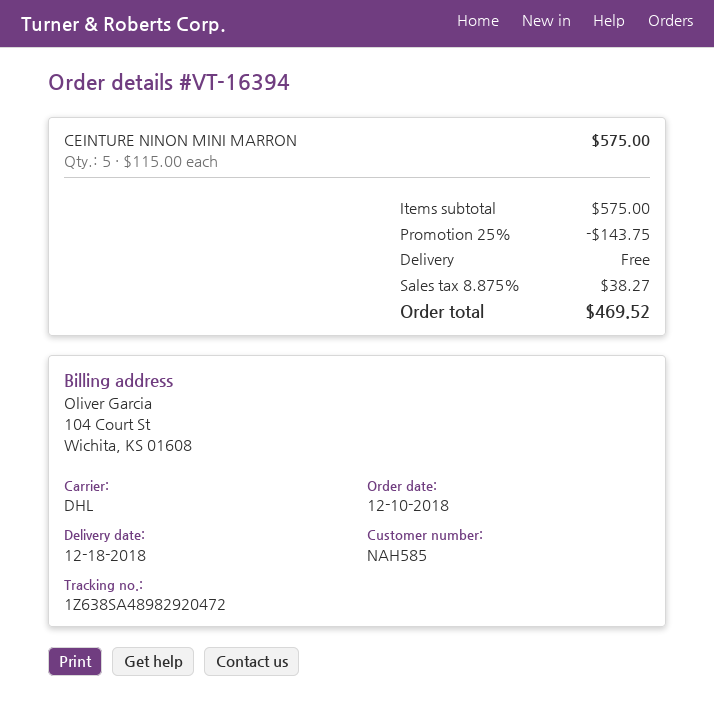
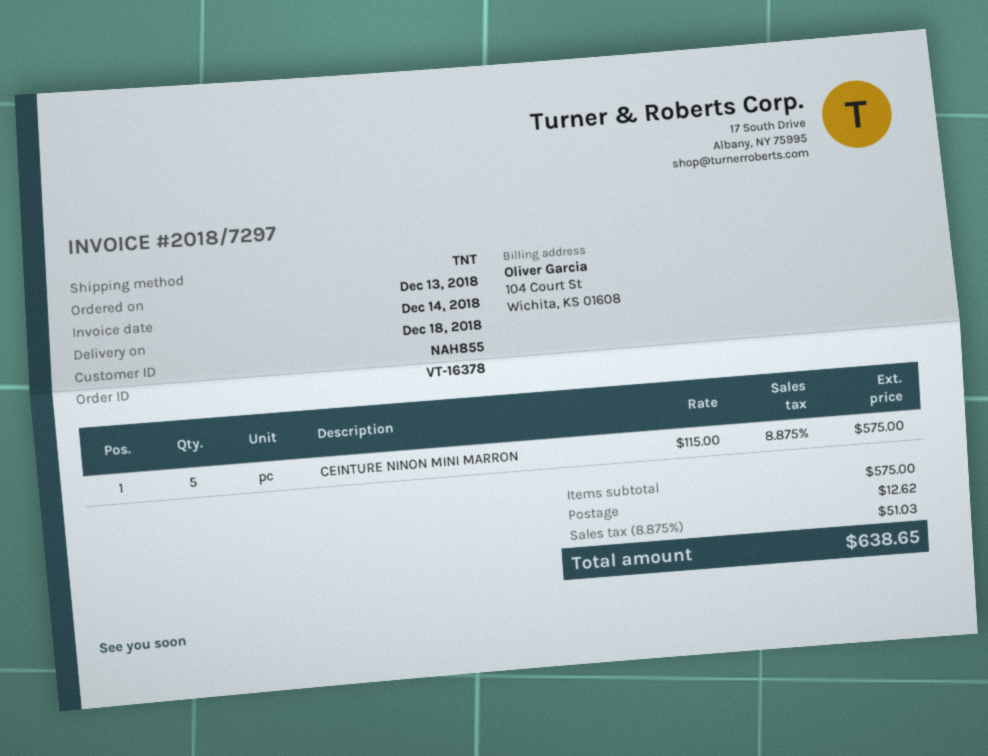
order number: VT-16394 -> VT-16378
order date: 2018-12-10 -> 2018-12-13
customer number: NAH585 -> NAH855
shipping method: DHL -> TNT
discount: 25% = 143.75 -> none
shipping: 0.00 -> 12.62
tax: 8.875% = 38.27 -> 8.875% = 51.03
total: 469.52 -> 638.65

